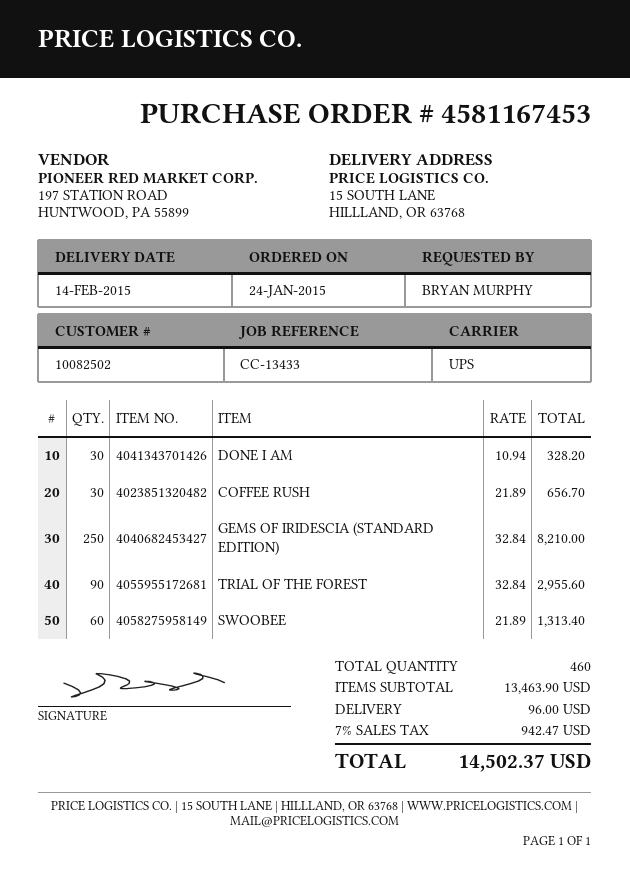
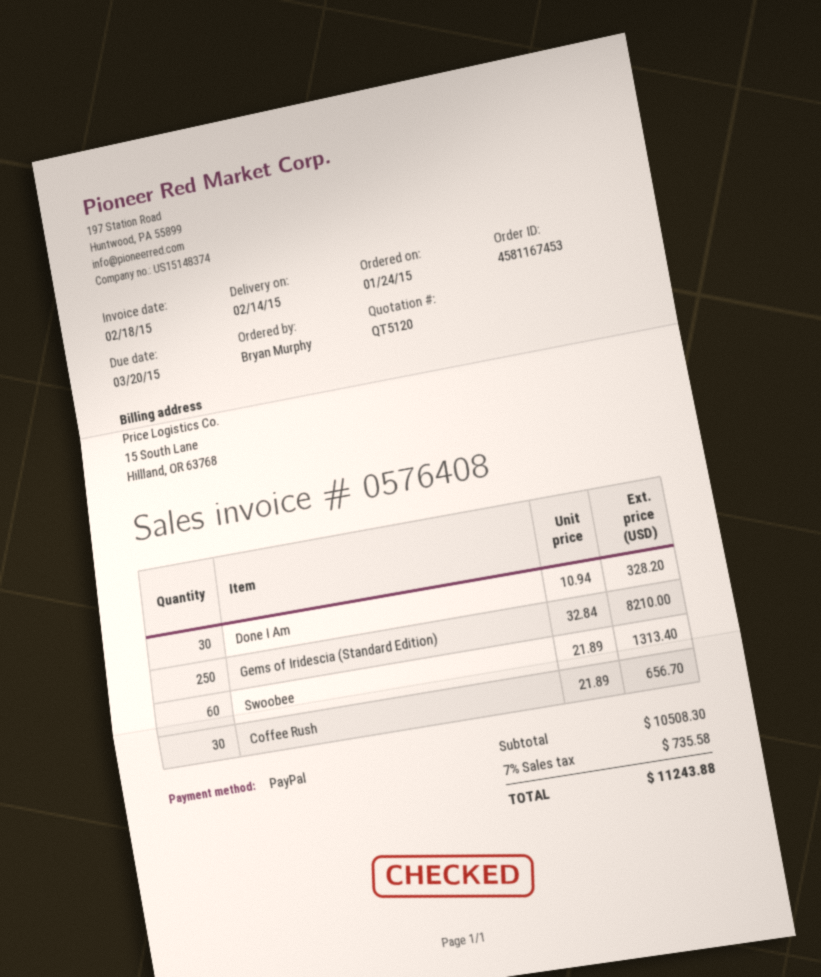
TRIAL OF THE FOREST: 90 x 32.84 = 2955.60 -> none
subtotal: 13463.90 -> 10508.30
shipping: 96.00 -> none
tax: 7% = 942.47 -> 7% = 735.58
total: 14502.37 -> 11243.88

